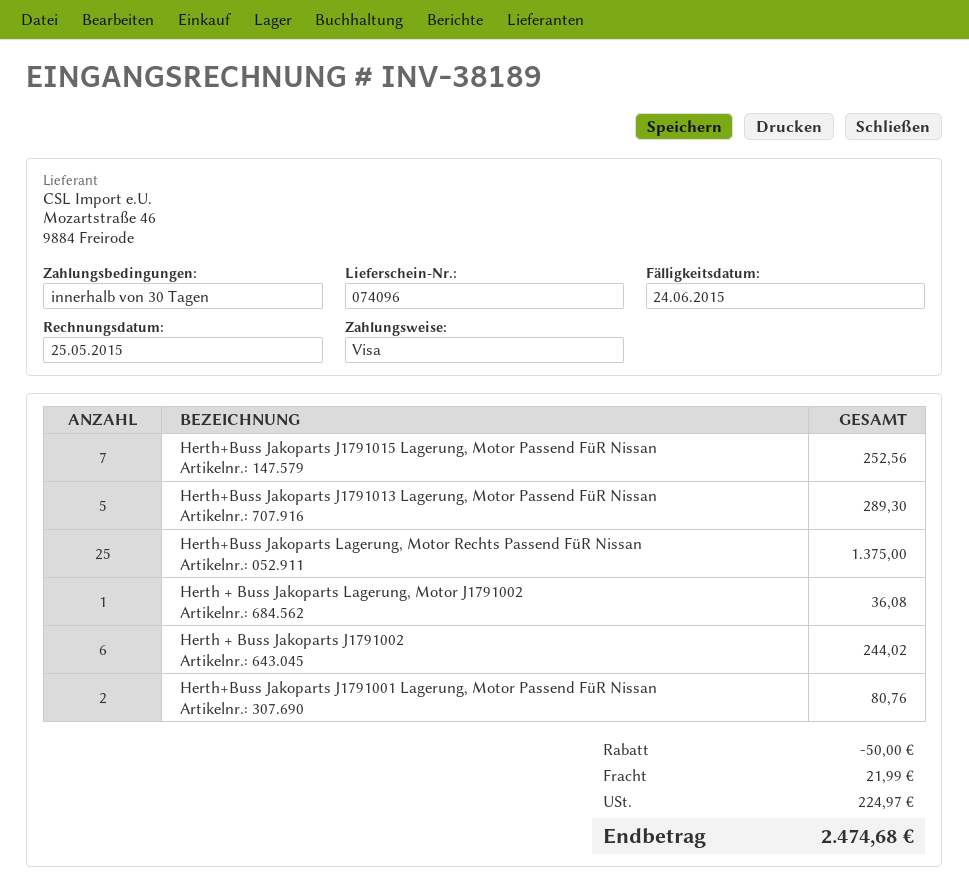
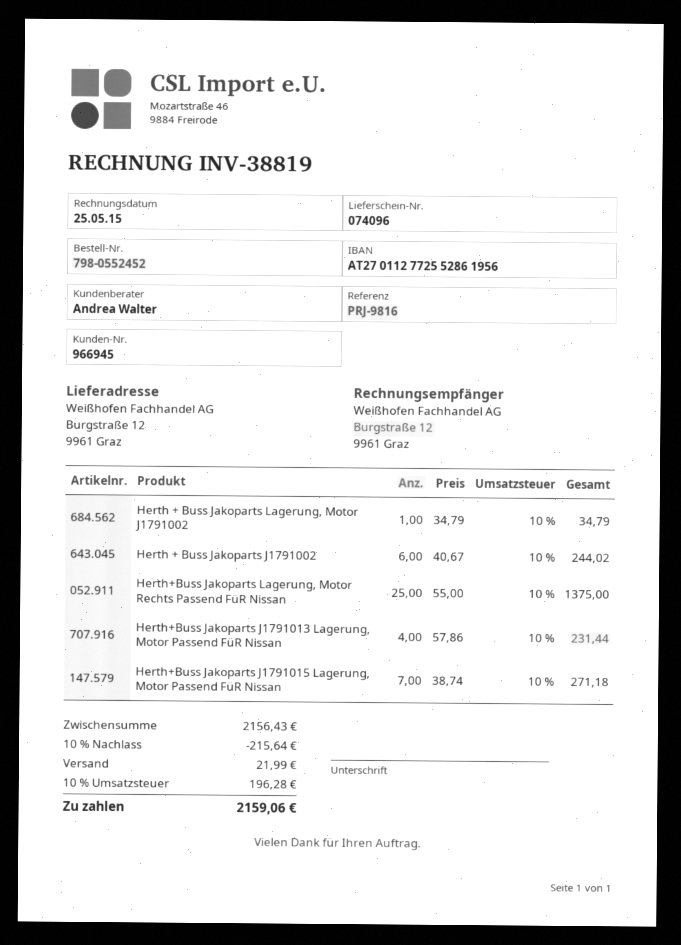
invoice number: INV-38189 -> INV-38819
Herth+Buss Jakoparts J1791015 Lagerung, Motor Passend FüR Nissan: 7 for 252.56 -> 7 for 271.18
Herth+Buss Jakoparts J1791013 Lagerung, Motor Passend FüR Nissan: 5 for 289.30 -> 4 for 231.44
Herth + Buss Jakoparts Lagerung, Motor J1791002: 1 for 36.08 -> 1 for 34.79
Herth+Buss Jakoparts J1791001 Lagerung, Motor Passend FüR Nissan: 2 for 80.76 -> none
discount: 50.00 -> 215.64
tax: 224.97 -> 196.28
total: 2474.68 -> 2159.06

